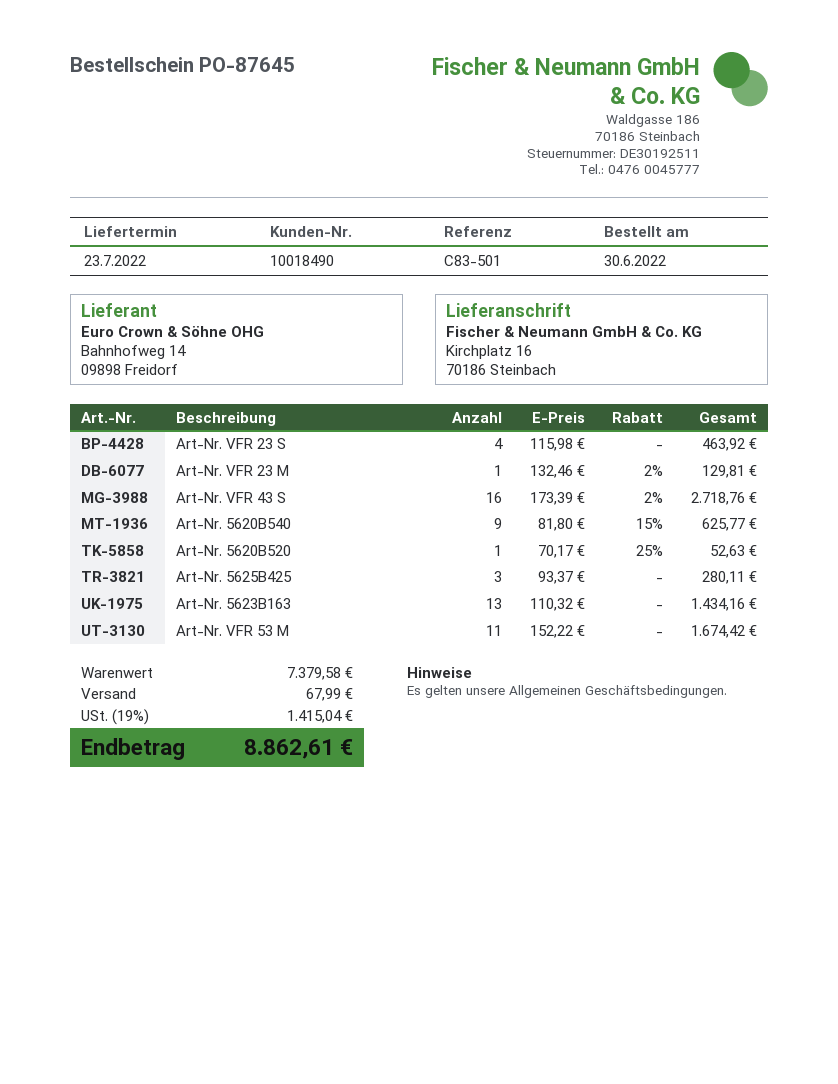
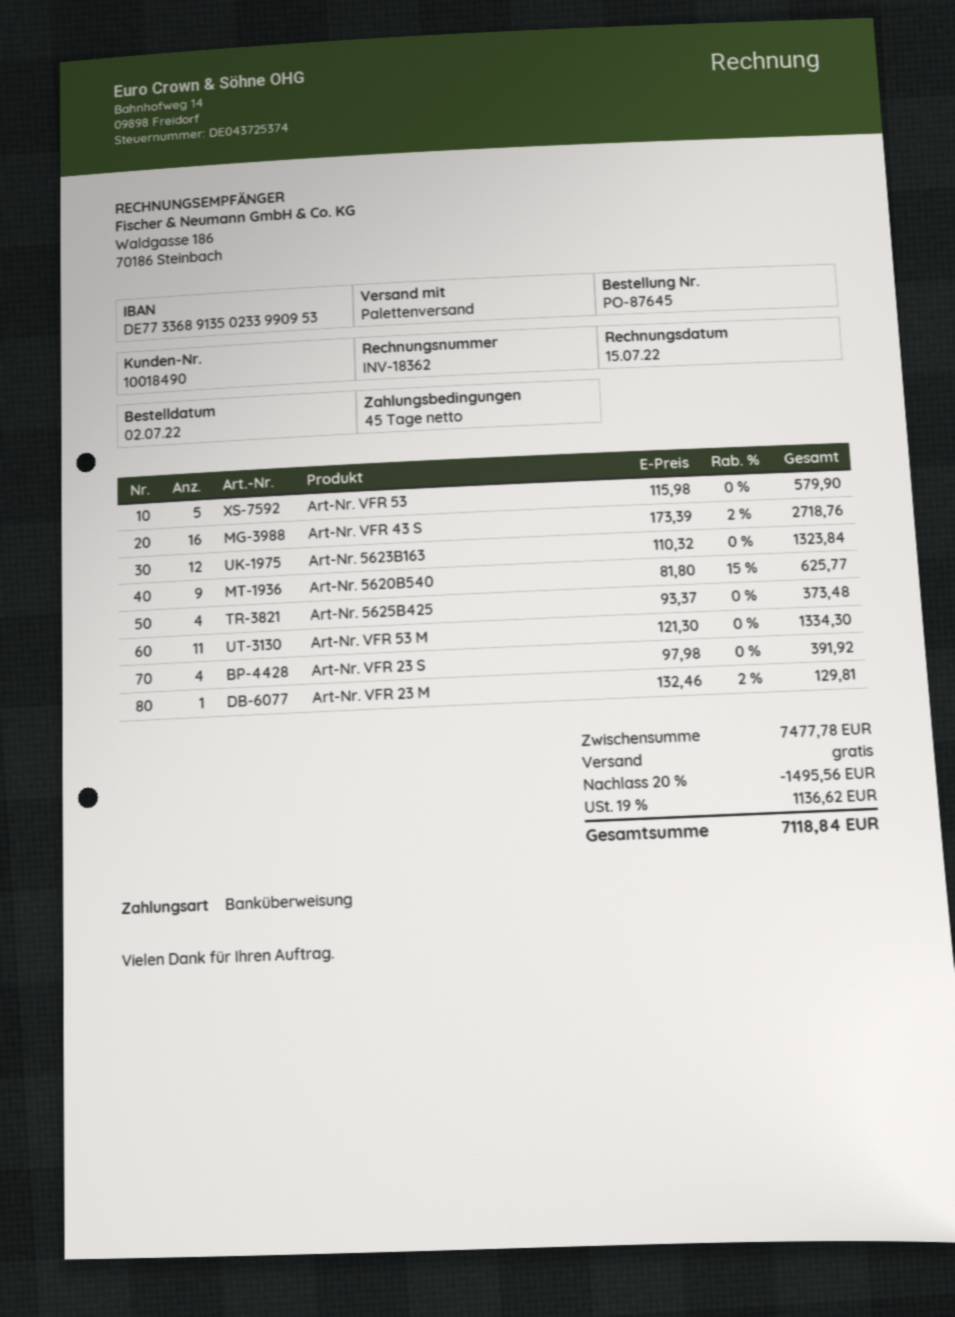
order date: 2022-06-30 -> 2022-07-02
Art-Nr. VFR 23 S: 4 x 115.98 = 463.92 -> 4 x 97.98 = 391.92
Art-Nr. 5620B520: 1 x 70.17 - 25% = 52.63 -> none
Art-Nr. 5625B425: 3 x 93.37 = 280.11 -> 4 x 93.37 = 373.48
Art-Nr. 5623B163: 13 x 110.32 = 1434.16 -> 12 x 110.32 = 1323.84
Art-Nr. VFR 53 M: 11 x 152.22 = 1674.42 -> 11 x 121.30 = 1334.30
Art-Nr. VFR 53: none -> 5 x 115.98 = 579.90
subtotal: 7379.58 -> 7477.78
discount: none -> 20% = 1495.56
shipping: 67.99 -> 0.00
tax: 19% = 1415.04 -> 19% = 1136.62
total: 8862.61 -> 7118.84

